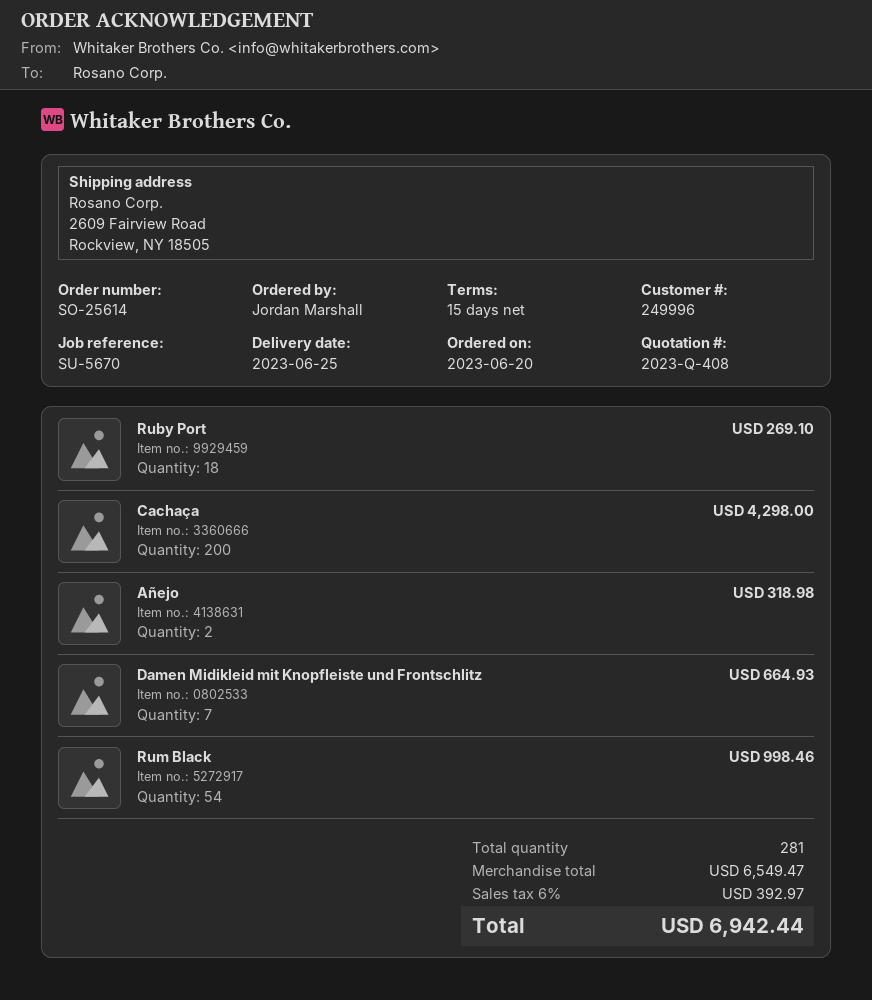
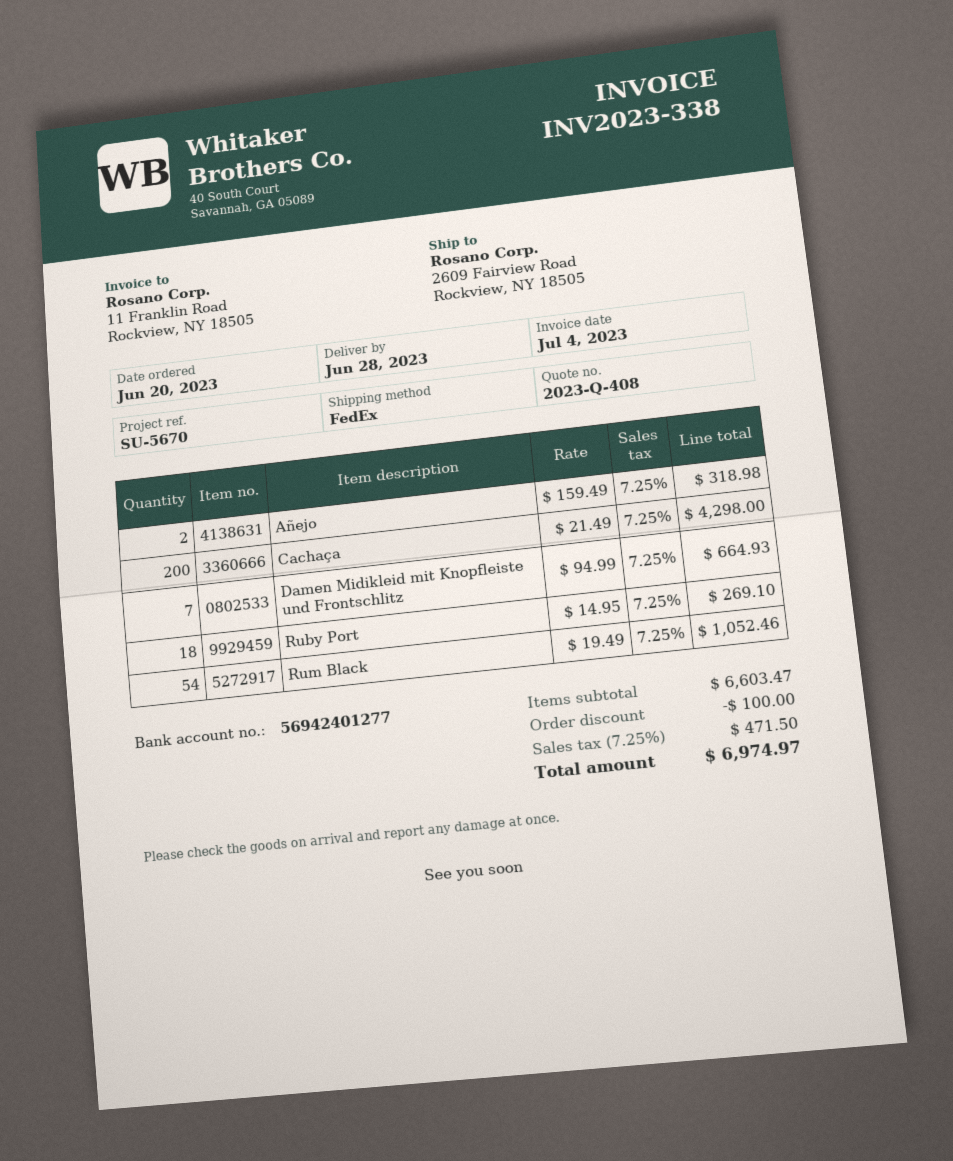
delivery date: 2023-06-25 -> 2023-06-28
Rum Black: 54 for 998.46 -> 54 for 1052.46
subtotal: 6549.47 -> 6603.47
discount: none -> 100.00
tax: 6% = 392.97 -> 7.25% = 471.50
total: 6942.44 -> 6974.97

